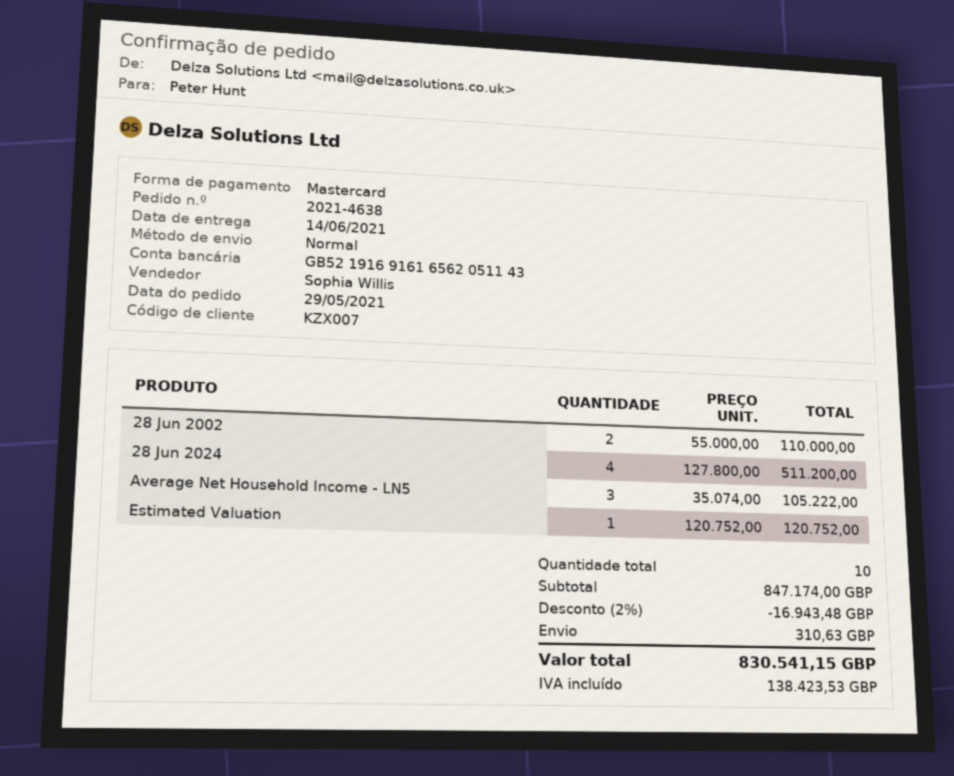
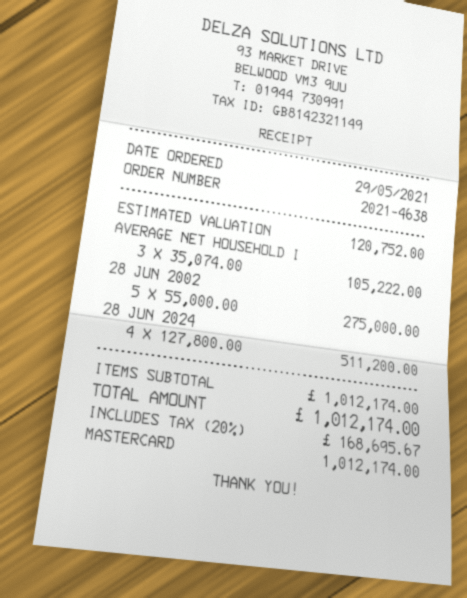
28 Jun 2002: 2 x 55000.00 = 110000.00 -> 5 x 55000.00 = 275000.00
subtotal: 847174.00 -> 1012174.00
discount: 2% = 16943.48 -> none
shipping: 310.63 -> none
tax: 138423.53 -> 168695.67
total: 830541.15 -> 1012174.00

